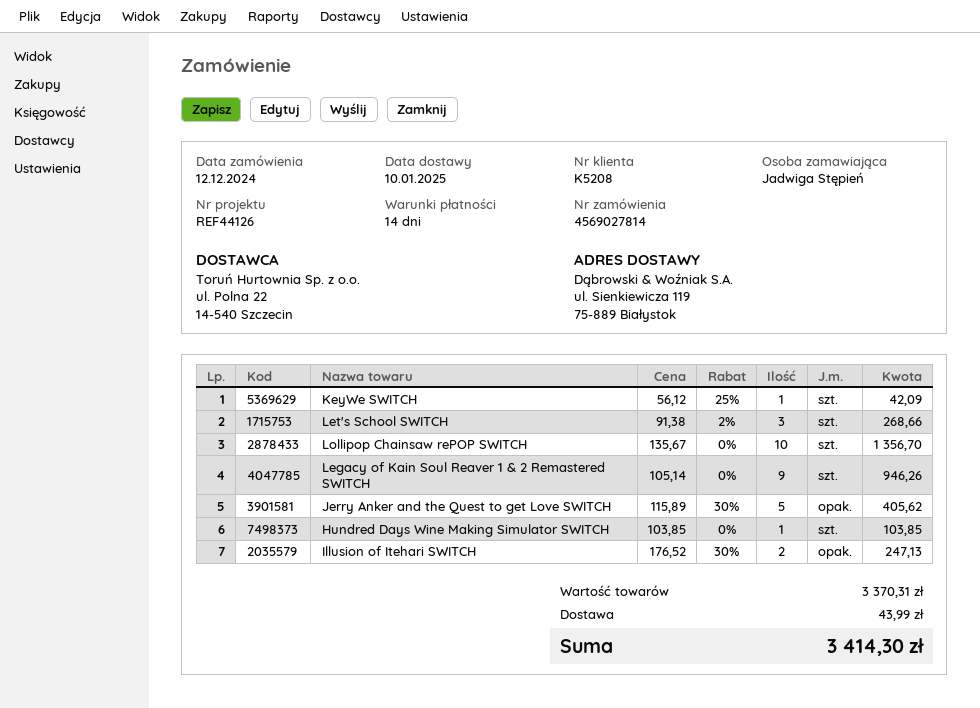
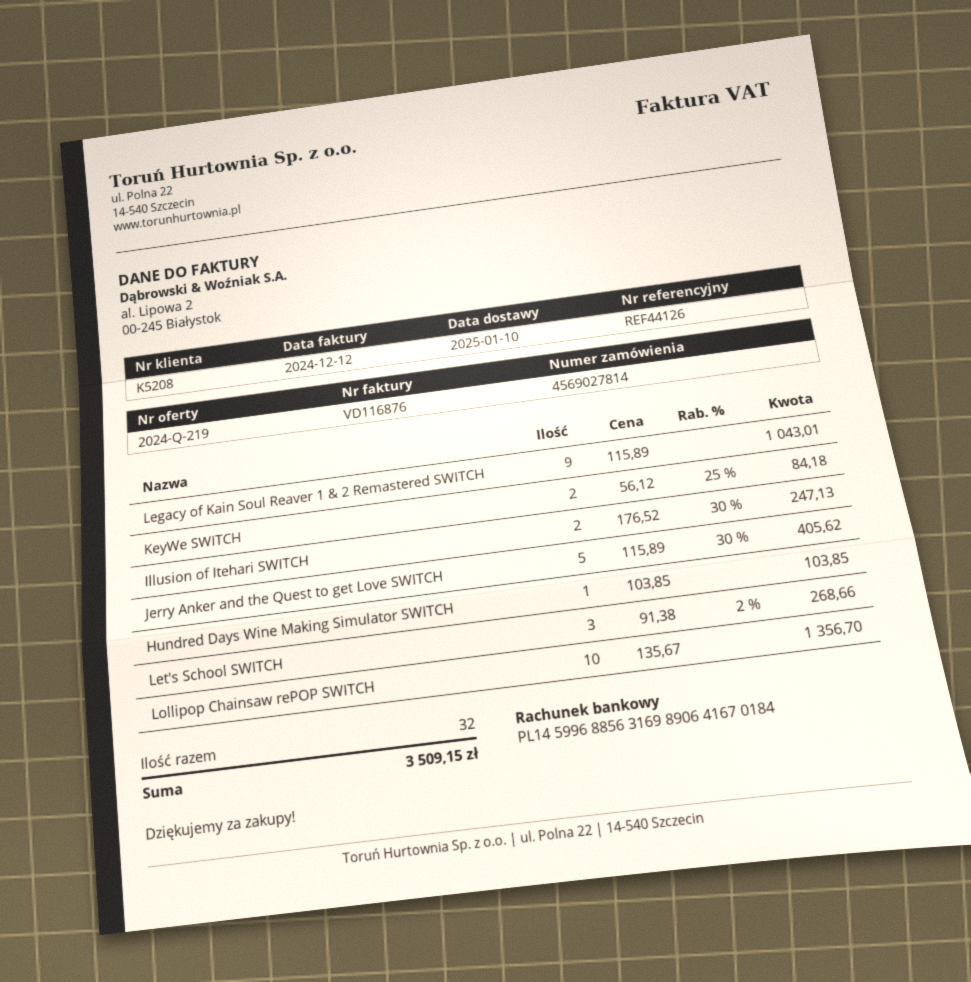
KeyWe SWITCH: 1 x 56.12 - 25% = 42.09 -> 2 x 56.12 - 25% = 84.18
Legacy of Kain Soul Reaver 1 & 2 Remastered SWITCH: 9 x 105.14 = 946.26 -> 9 x 115.89 = 1043.01
shipping: 43.99 -> none
total: 3414.30 -> 3509.15

